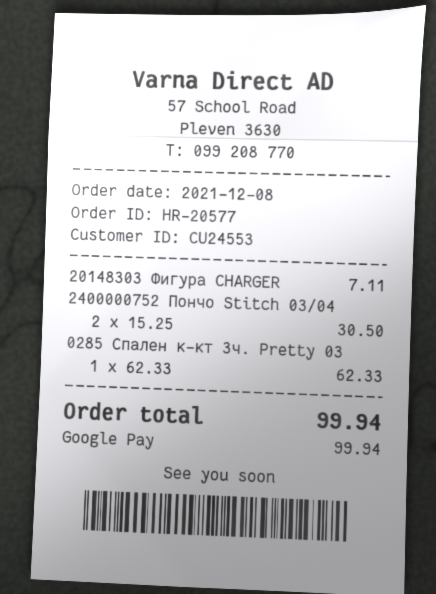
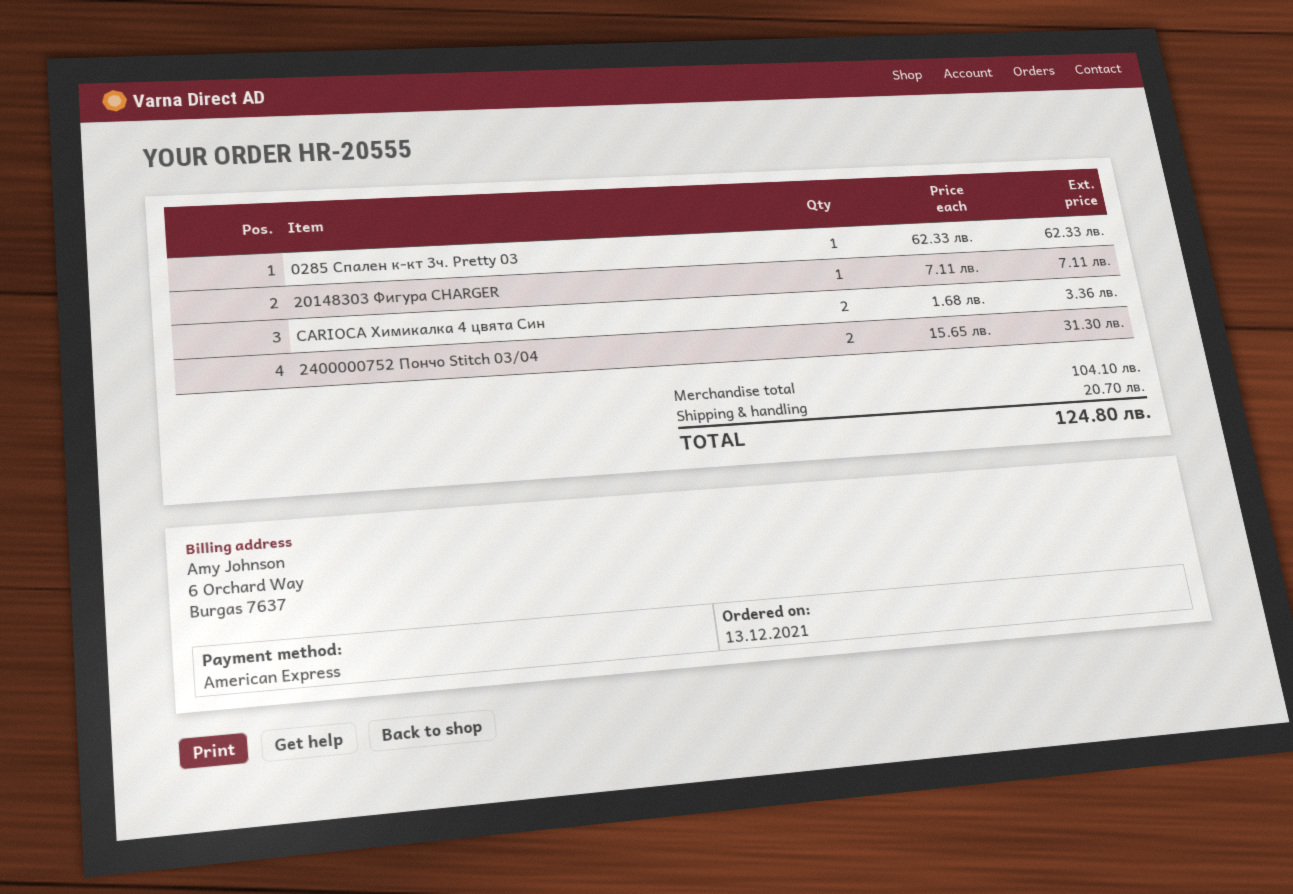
order number: HR-20577 -> HR-20555
order date: 2021-12-08 -> 2021-12-13
payment method: Google Pay -> American Express
2400000752 Пончо Stitch 03/04: 2 x 15.25 = 30.50 -> 2 x 15.65 = 31.30
CARIOCA Химикалка 4 цвята Син: none -> 2 x 1.68 = 3.36
shipping: none -> 20.70
total: 99.94 -> 124.80

